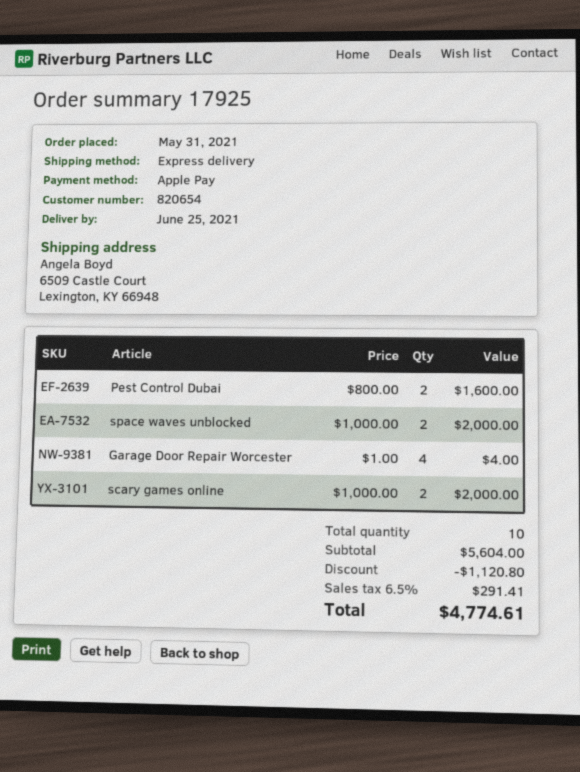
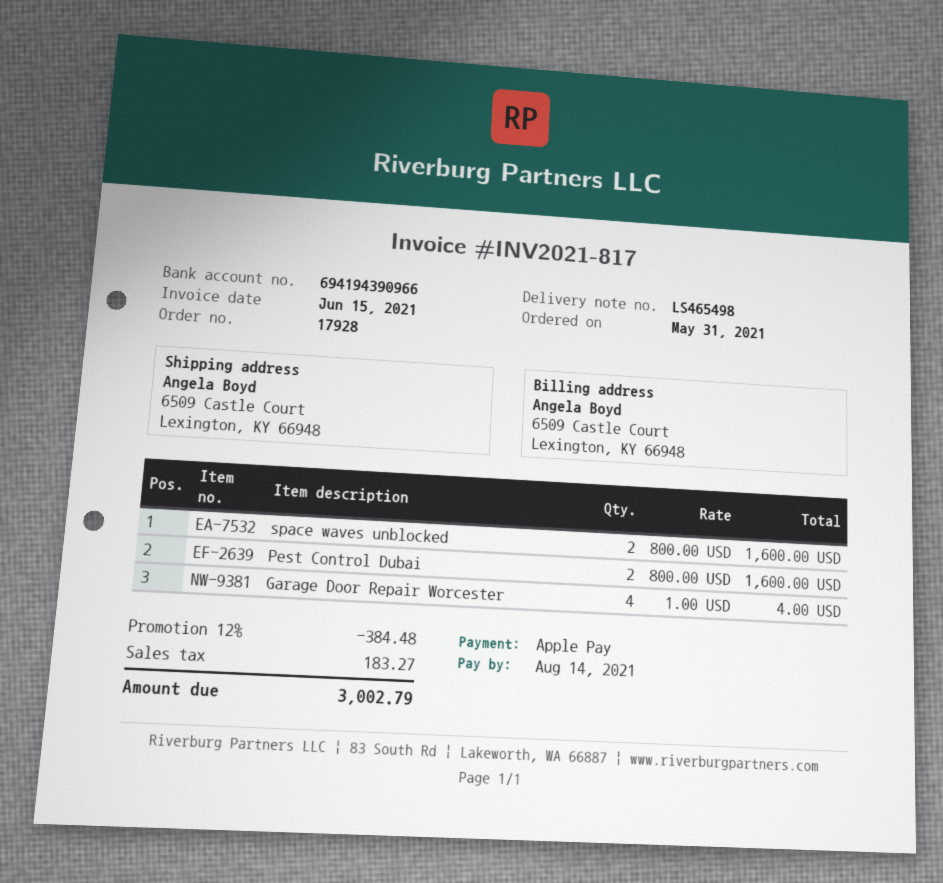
order number: 17925 -> 17928
space waves unblocked: 2 x 1000.00 = 2000.00 -> 2 x 800.00 = 1600.00
scary games online: 2 x 1000.00 = 2000.00 -> none
discount: 1120.80 -> 384.48
tax: 291.41 -> 183.27
total: 4774.61 -> 3002.79

